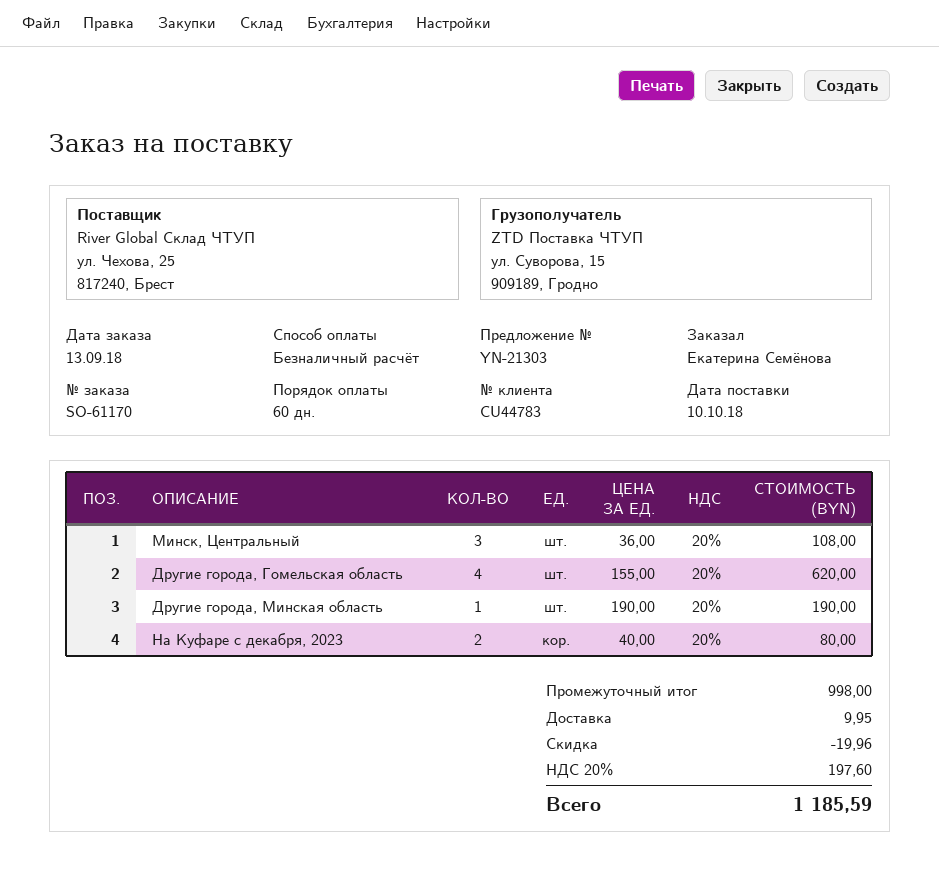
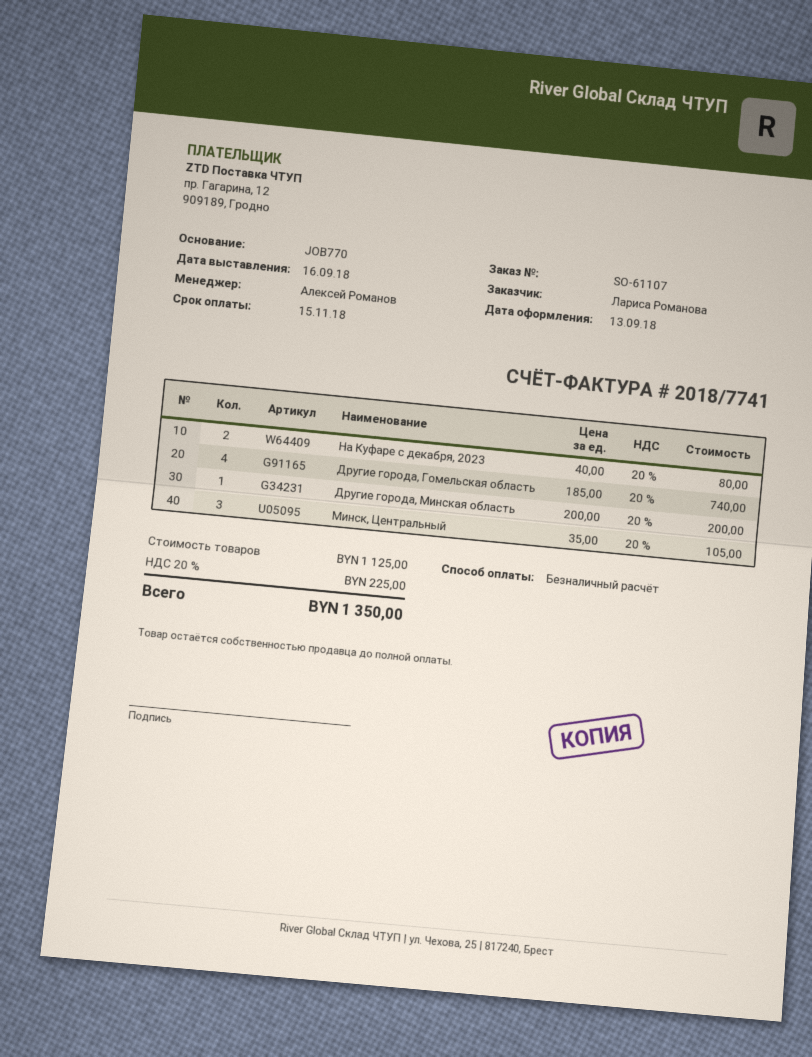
order number: SO-61170 -> SO-61107
ordered by: Екатерина Семёнова -> Лариса Романова
Минск, Центральный: 3 x 36.00 = 108.00 -> 3 x 35.00 = 105.00
Другие города, Гомельская область: 4 x 155.00 = 620.00 -> 4 x 185.00 = 740.00
Другие города, Минская область: 1 x 190.00 = 190.00 -> 1 x 200.00 = 200.00
subtotal: 998.00 -> 1125.00
discount: 19.96 -> none
shipping: 9.95 -> none
tax: 20% = 197.60 -> 20% = 225.00
total: 1185.59 -> 1350.00

